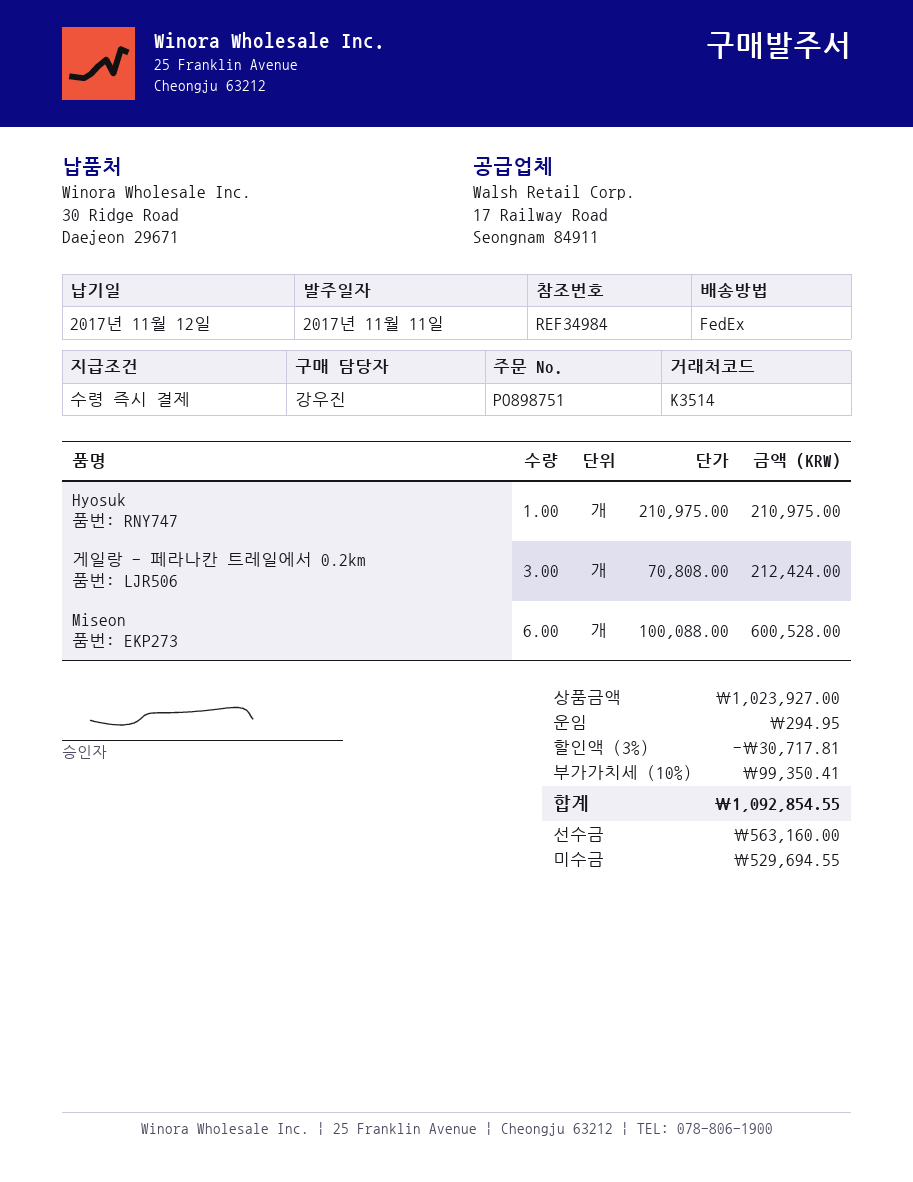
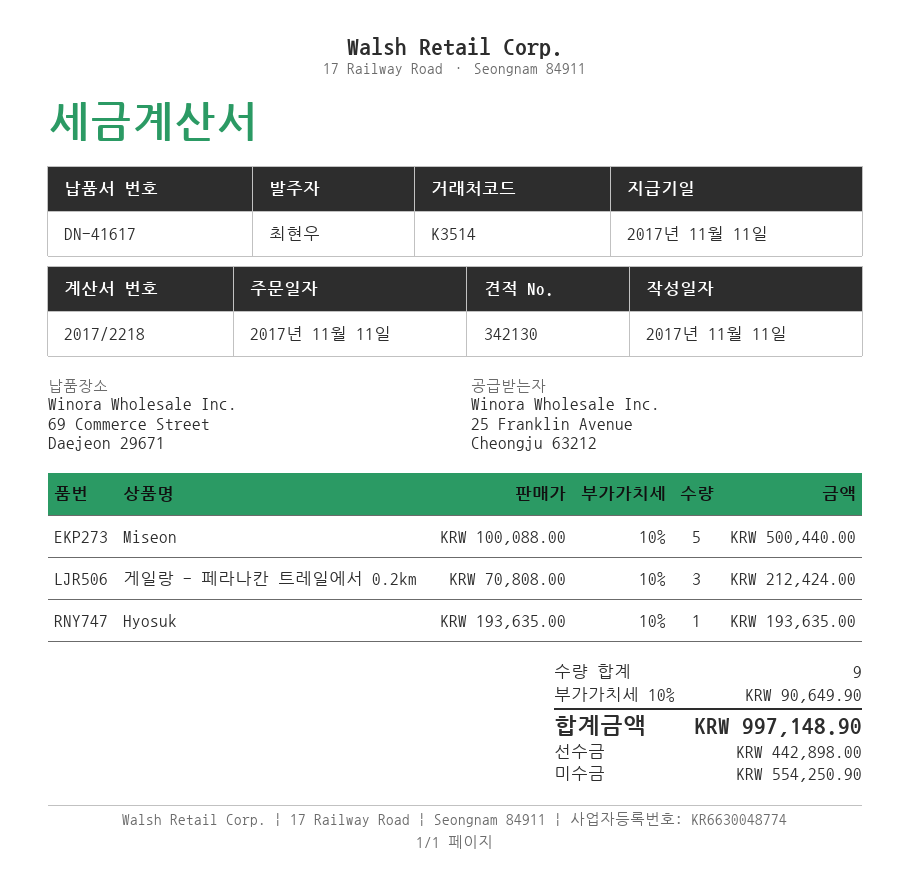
ordered by: 강우진 -> 최현우
ship to: 30 Ridge Road, Daejeon 29671 -> 69 Commerce Street, Daejeon 29671
Hyosuk: 1 x 210975.00 = 210975.00 -> 1 x 193635.00 = 193635.00
Miseon: 6 x 100088.00 = 600528.00 -> 5 x 100088.00 = 500440.00
discount: 3% = 30717.81 -> none
shipping: 294.95 -> none
tax: 10% = 99350.41 -> 10% = 90649.90
total: 1092854.55 -> 997148.90
deposit: 563160.00 -> 442898.00
balance: 529694.55 -> 554250.90

